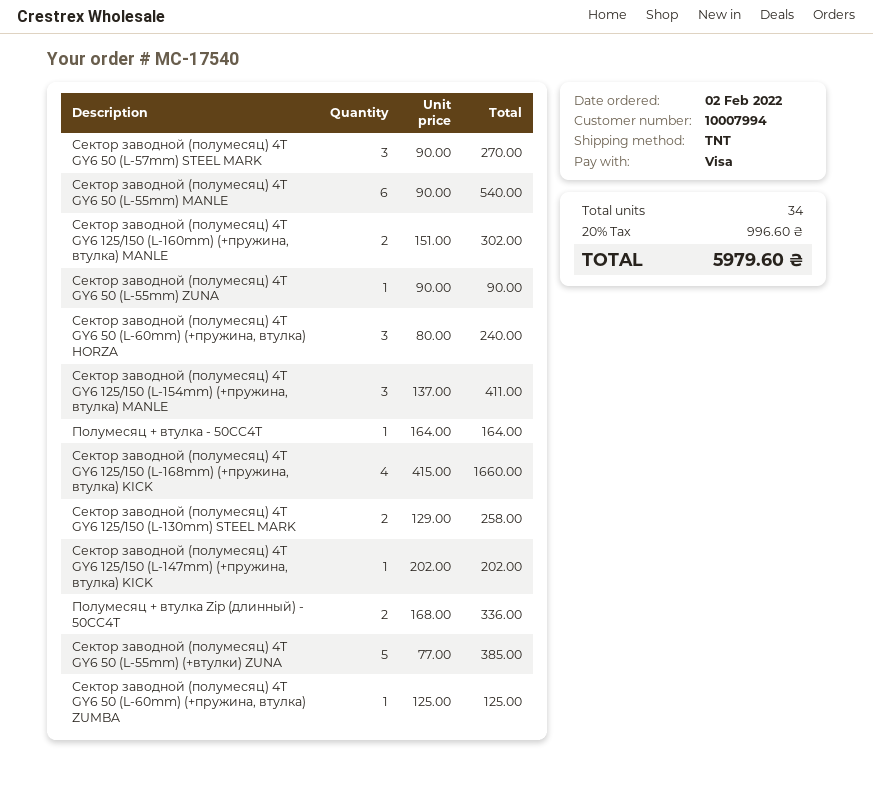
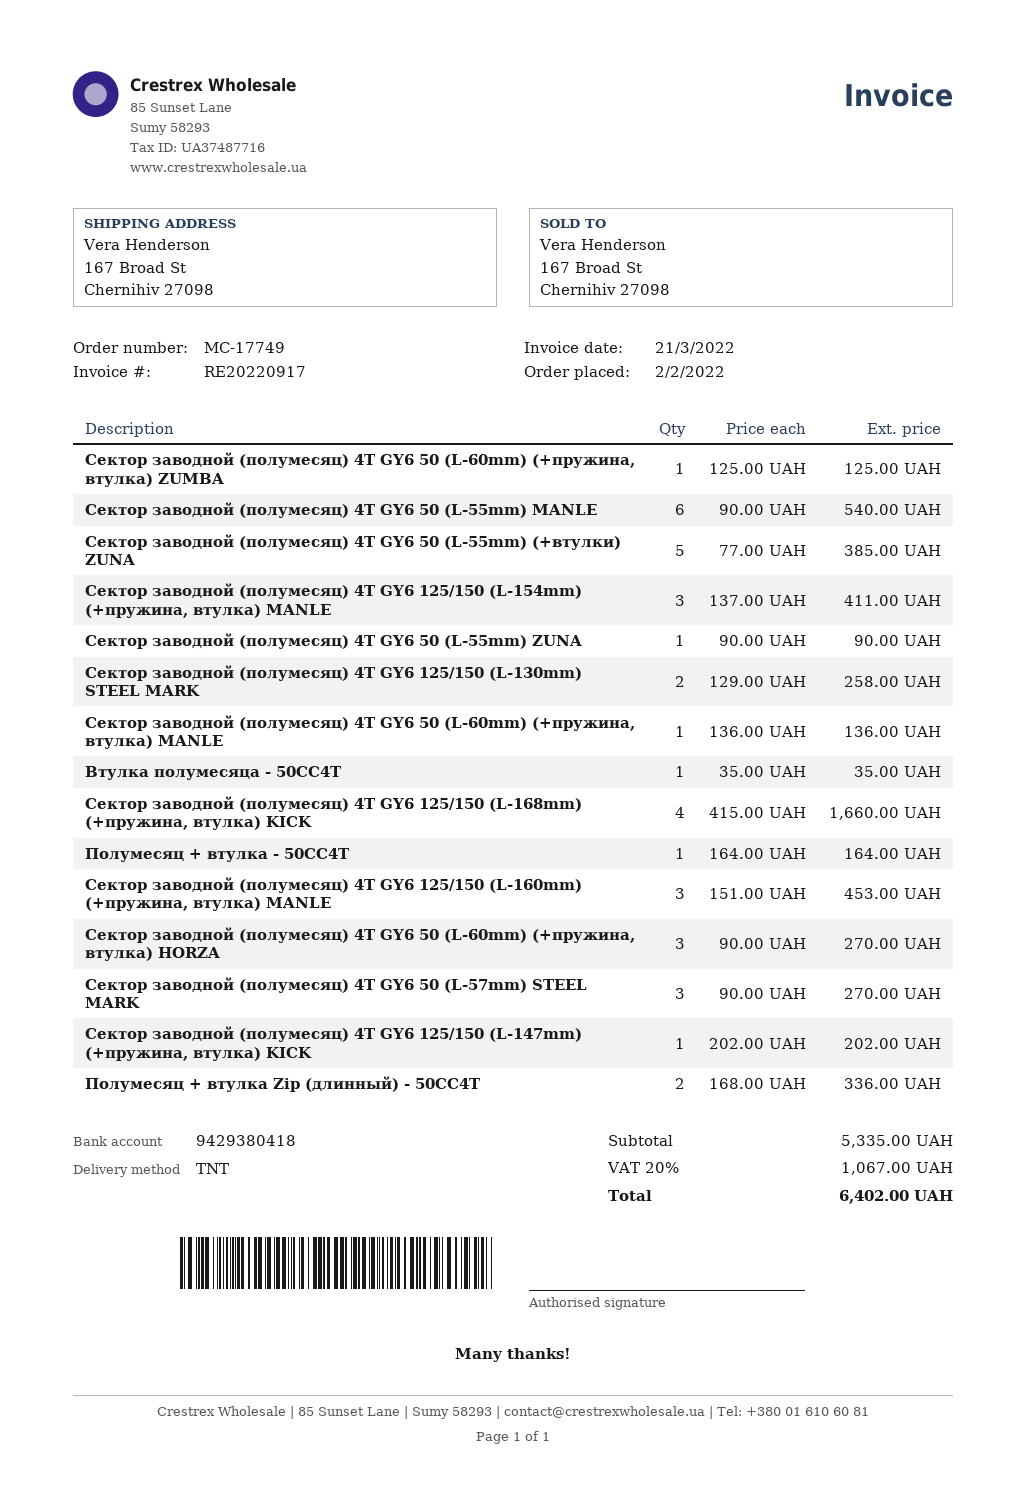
order number: MC-17540 -> MC-17749
Сектор заводной (полумесяц) 4T GY6 125/150 (L-160mm) (+пружина, втулка) MANLE: 2 x 151.00 = 302.00 -> 3 x 151.00 = 453.00
Сектор заводной (полумесяц) 4T GY6 50 (L-60mm) (+пружина, втулка) HORZA: 3 x 80.00 = 240.00 -> 3 x 90.00 = 270.00
Сектор заводной (полумесяц) 4T GY6 50 (L-60mm) (+пружина, втулка) MANLE: none -> 1 x 136.00 = 136.00
Втулка полумесяца - 50CC4T: none -> 1 x 35.00 = 35.00
tax: 20% = 996.60 -> 20% = 1067.00
total: 5979.60 -> 6402.00

